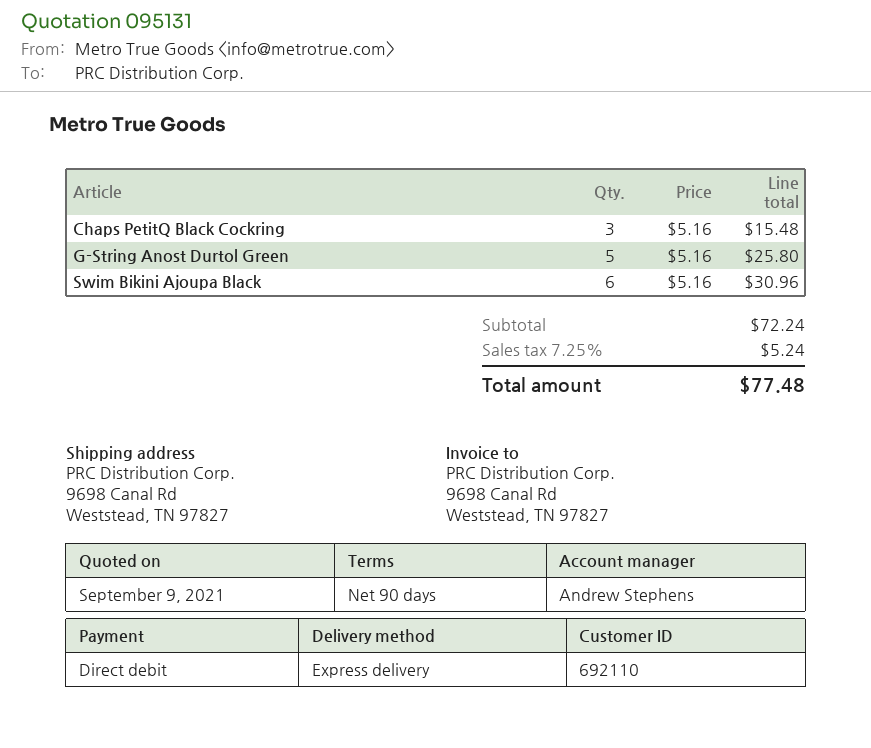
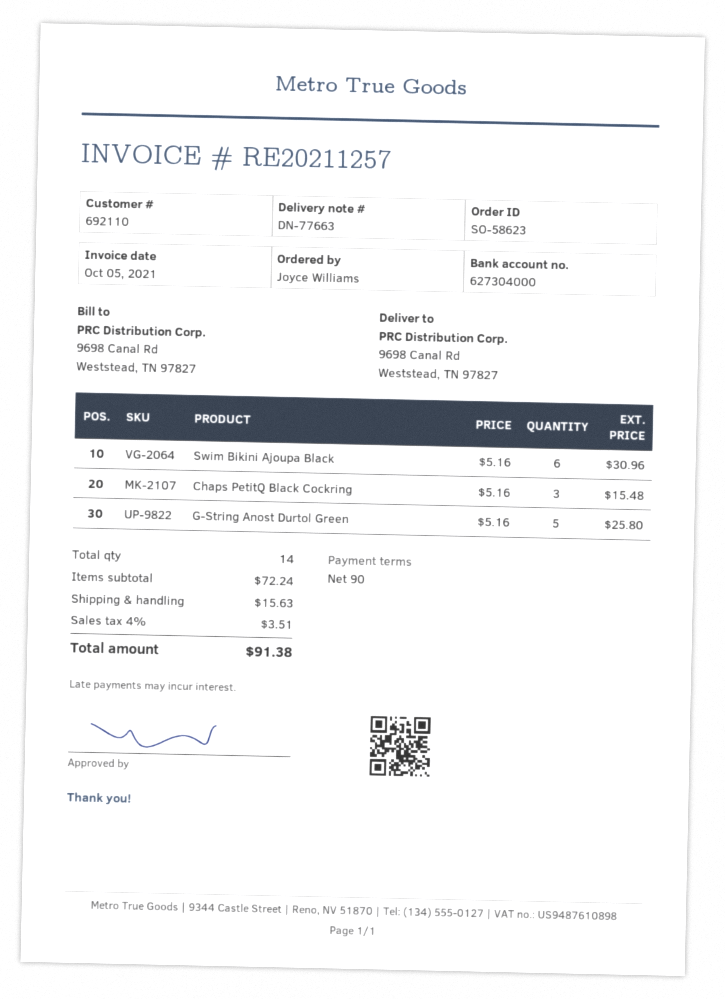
shipping: none -> 15.63
tax: 7.25% = 5.24 -> 4% = 3.51
total: 77.48 -> 91.38

